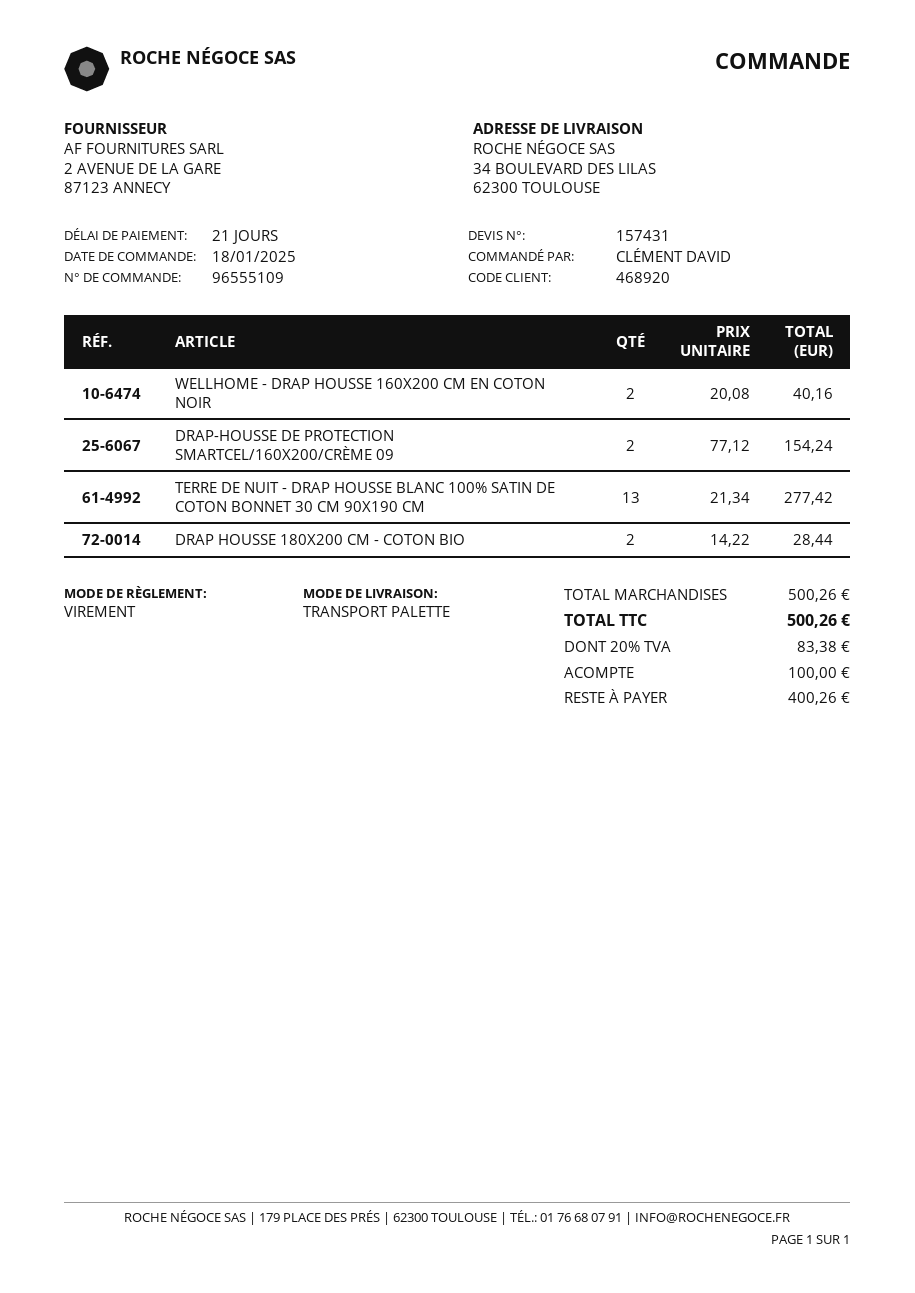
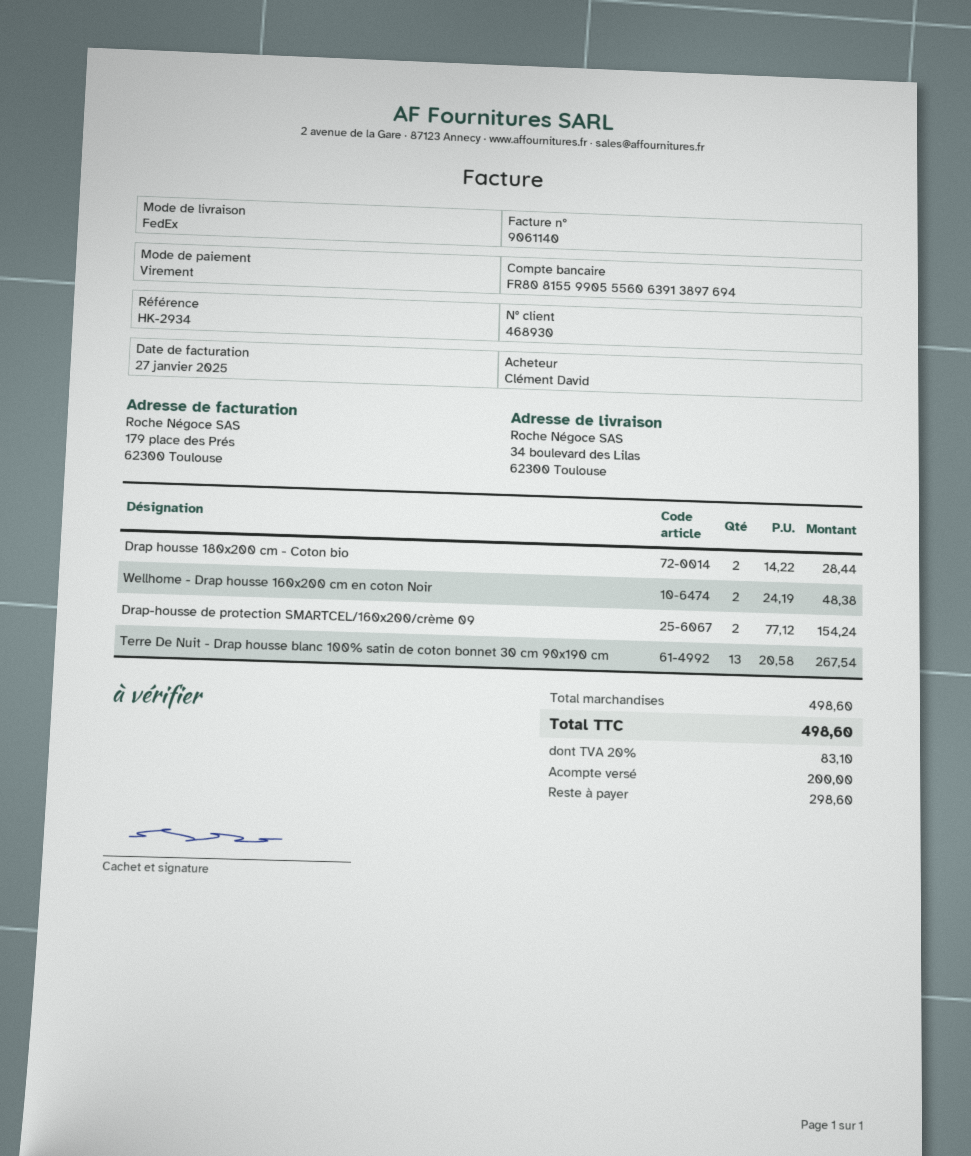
customer number: 468920 -> 468930
shipping method: pallet freight -> FedEx
WELLHOME - DRAP HOUSSE 160X200 CM EN COTON NOIR: 2 x 20.08 = 40.16 -> 2 x 24.19 = 48.38
TERRE DE NUIT - DRAP HOUSSE BLANC 100% SATIN DE COTON BONNET 30 CM 90X190 CM: 13 x 21.34 = 277.42 -> 13 x 20.58 = 267.54
subtotal: 500.26 -> 498.60
tax: 20% = 83.38 -> 20% = 83.10
total: 500.26 -> 498.60
deposit: 100.00 -> 200.00
balance: 400.26 -> 298.60

